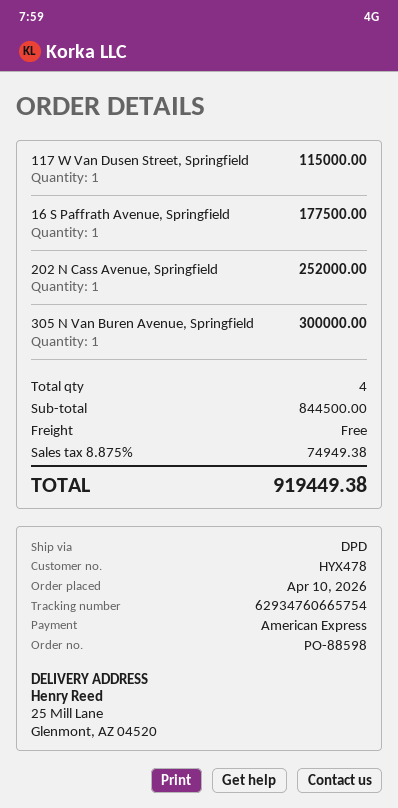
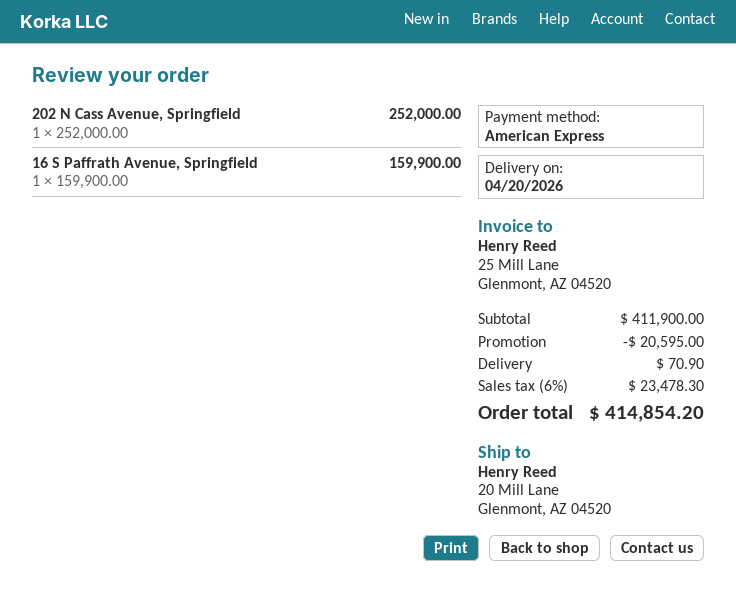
ship to: 25 Mill Lane, Glenmont, AZ 04520 -> 20 Mill Lane, Glenmont, AZ 04520
117 W Van Dusen Street, Springfield: 1 for 115000.00 -> none
16 S Paffrath Avenue, Springfield: 1 for 177500.00 -> 1 for 159900.00
305 N Van Buren Avenue, Springfield: 1 for 300000.00 -> none
subtotal: 844500.00 -> 411900.00
discount: none -> 20595.00
shipping: 0.00 -> 70.90
tax: 8.875% = 74949.38 -> 6% = 23478.30
total: 919449.38 -> 414854.20

